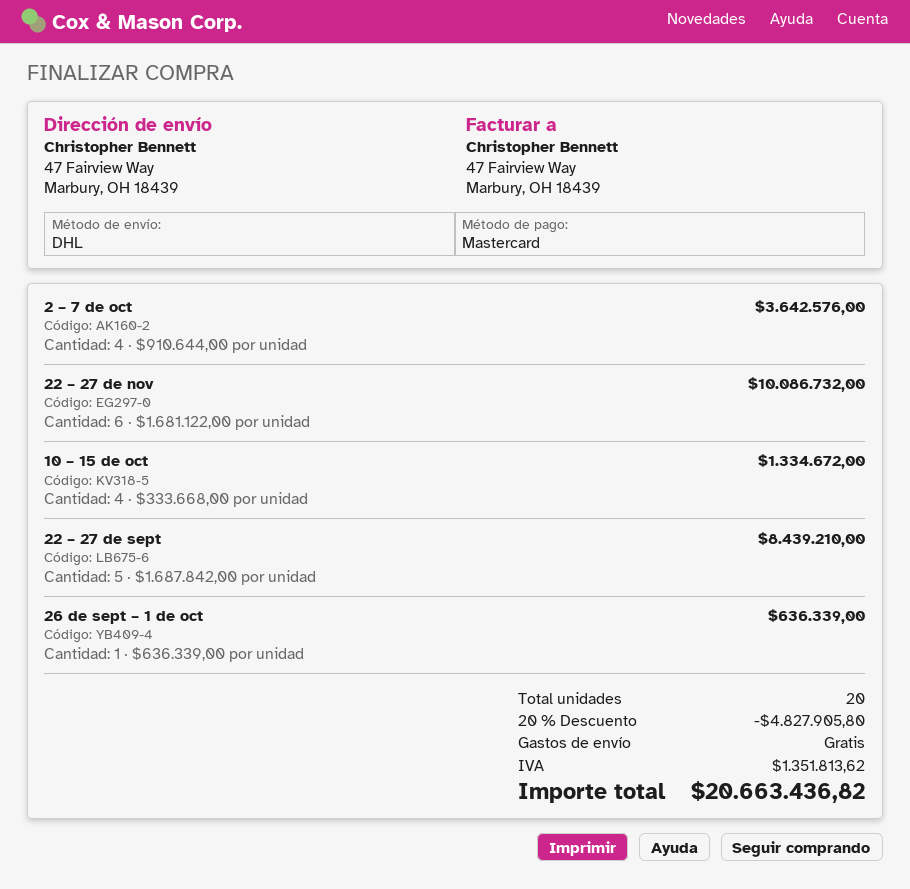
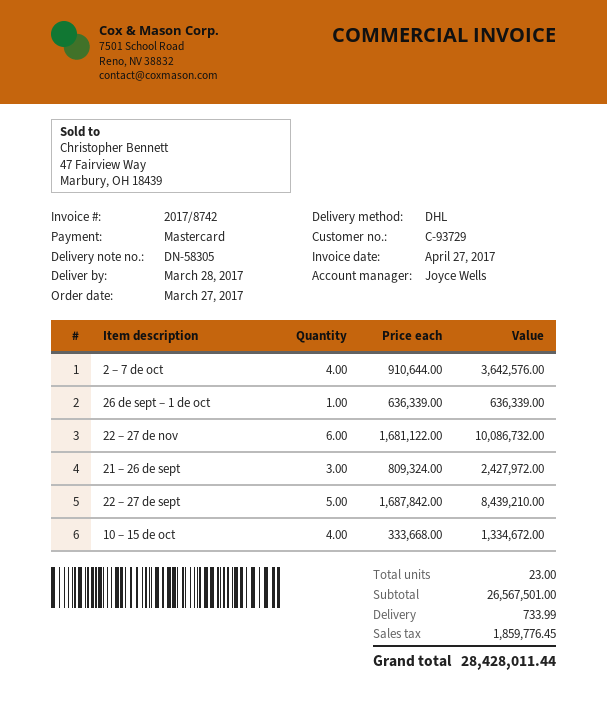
21 – 26 de sept: none -> 3 x 809324.00 = 2427972.00
total quantity: 20 -> 23
discount: 20% = 4827905.80 -> none
shipping: 0.00 -> 733.99
tax: 1351813.62 -> 1859776.45
total: 20663436.82 -> 28428011.44

